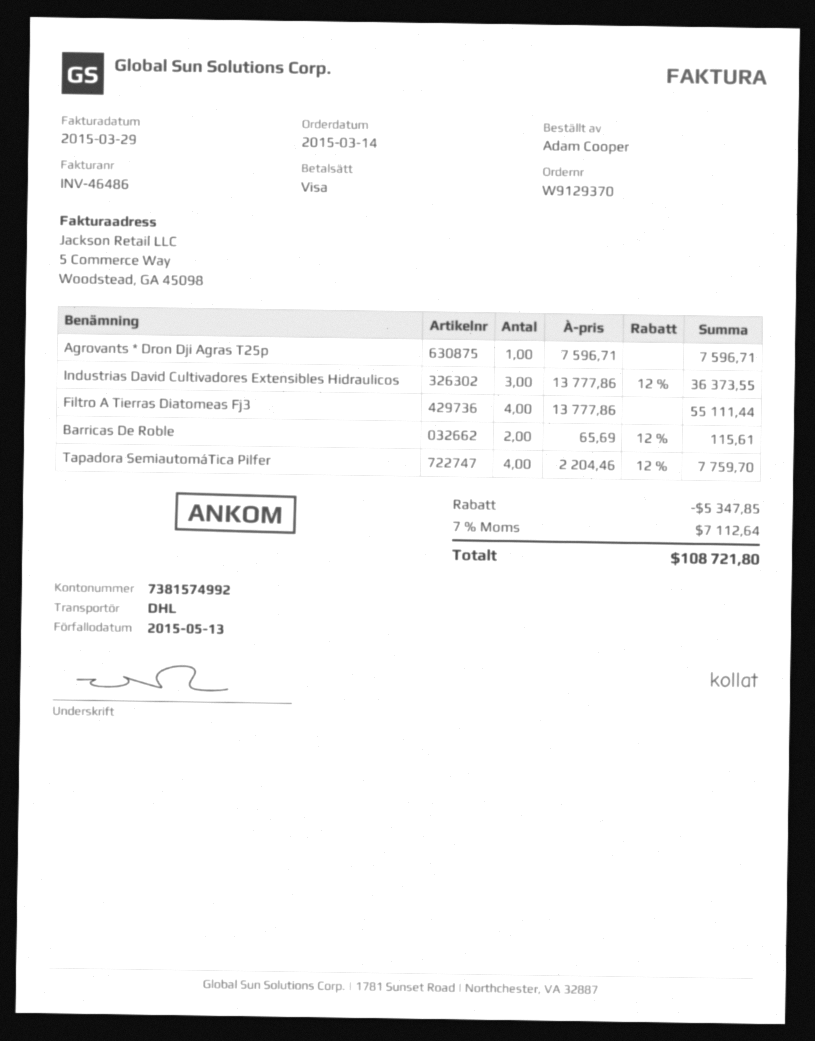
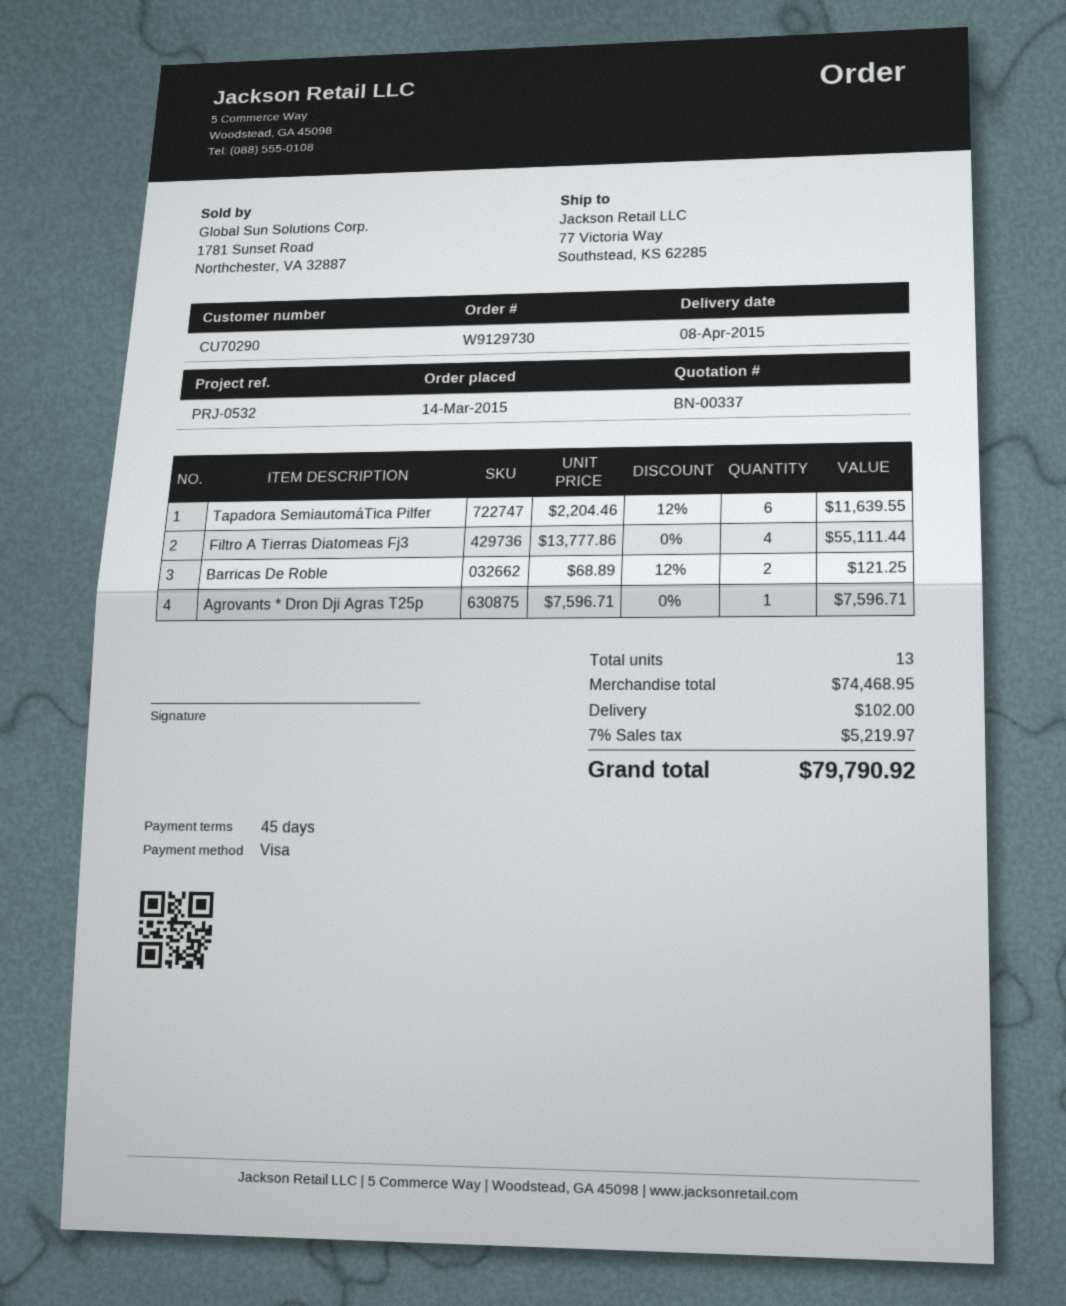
order number: W9129370 -> W9129730
Industrias David Cultivadores Extensibles Hidraulicos: 3 x 13777.86 - 12% = 36373.55 -> none
Barricas De Roble: 2 x 65.69 - 12% = 115.61 -> 2 x 68.89 - 12% = 121.25
Tapadora SemiautomáTica Pilfer: 4 x 2204.46 - 12% = 7759.70 -> 6 x 2204.46 - 12% = 11639.55
discount: 5347.85 -> none
shipping: none -> 102.00
tax: 7% = 7112.64 -> 7% = 5219.97
total: 108721.80 -> 79790.92

